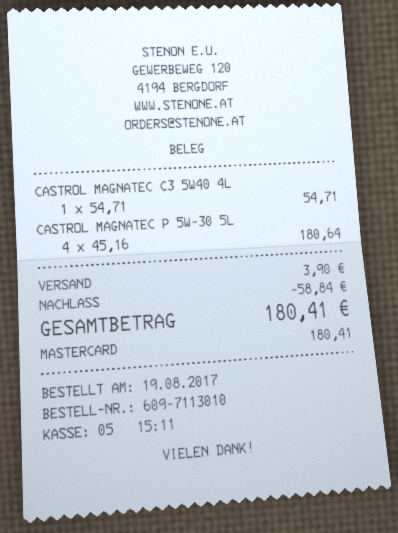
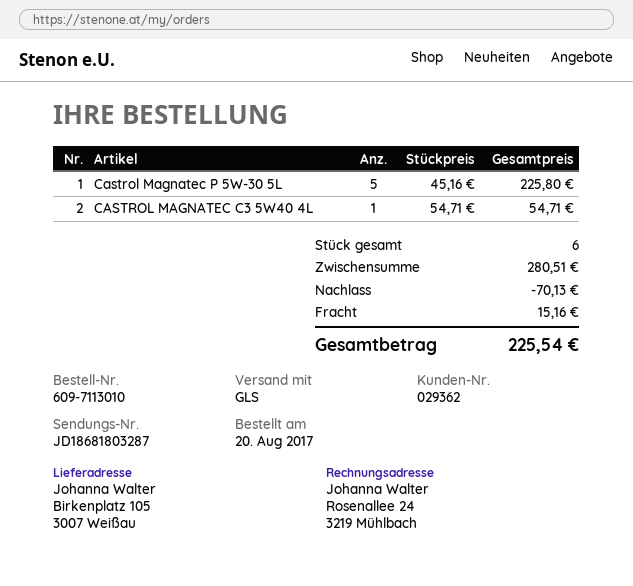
order date: 2017-08-19 -> 2017-08-20
CASTROL MAGNATEC P 5W-30 5L: 4 x 45.16 = 180.64 -> 5 x 45.16 = 225.80
discount: 58.84 -> 70.13
shipping: 3.90 -> 15.16
total: 180.41 -> 225.54

